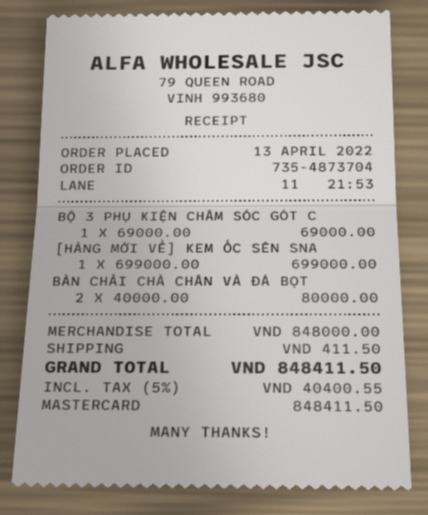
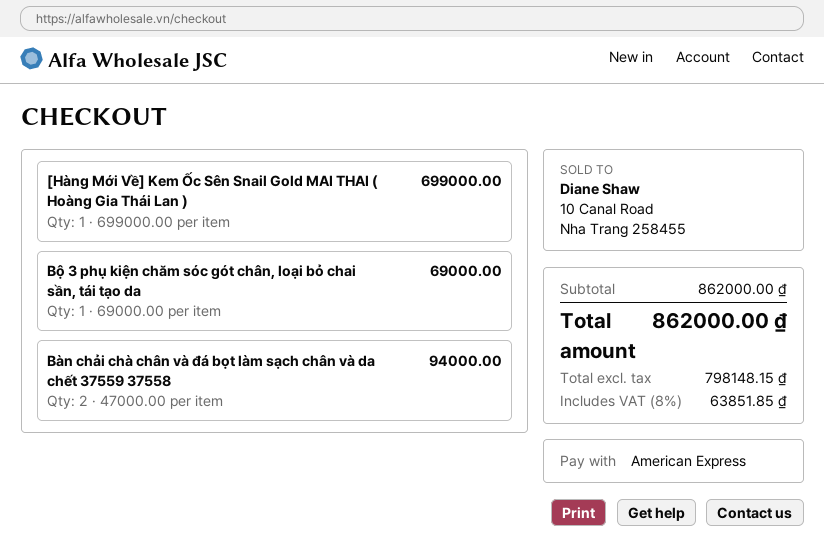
payment method: Mastercard -> American Express
BÀN CHẢI CHÀ CHÂN VÀ ĐÁ BỌT: 2 x 40000.00 = 80000.00 -> 2 x 47000.00 = 94000.00
subtotal: 848000.00 -> 862000.00
shipping: 411.50 -> none
tax: 5% = 40400.55 -> 8% = 63851.85
total: 848411.50 -> 862000.00

